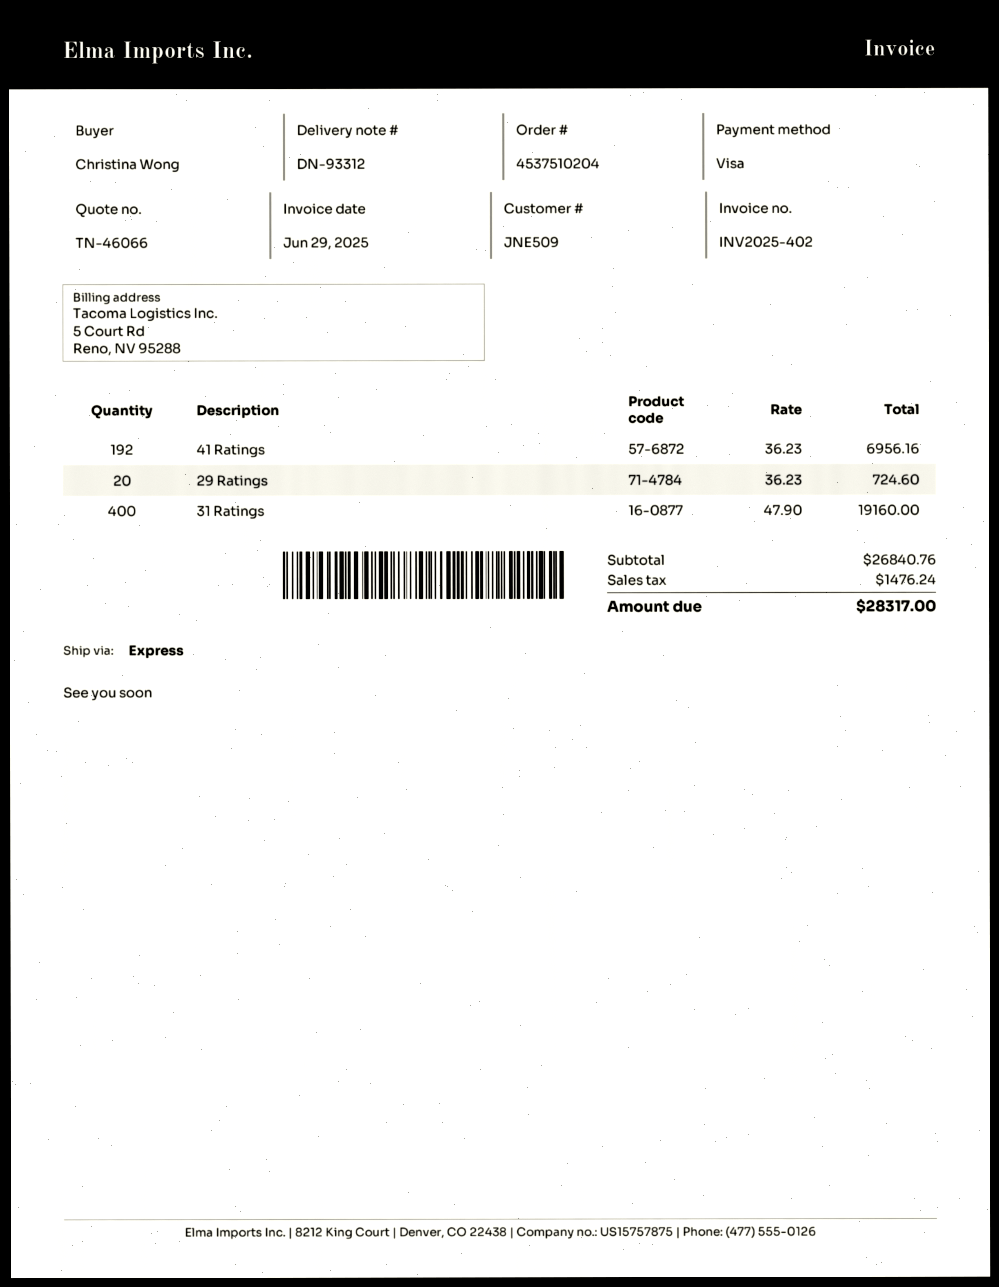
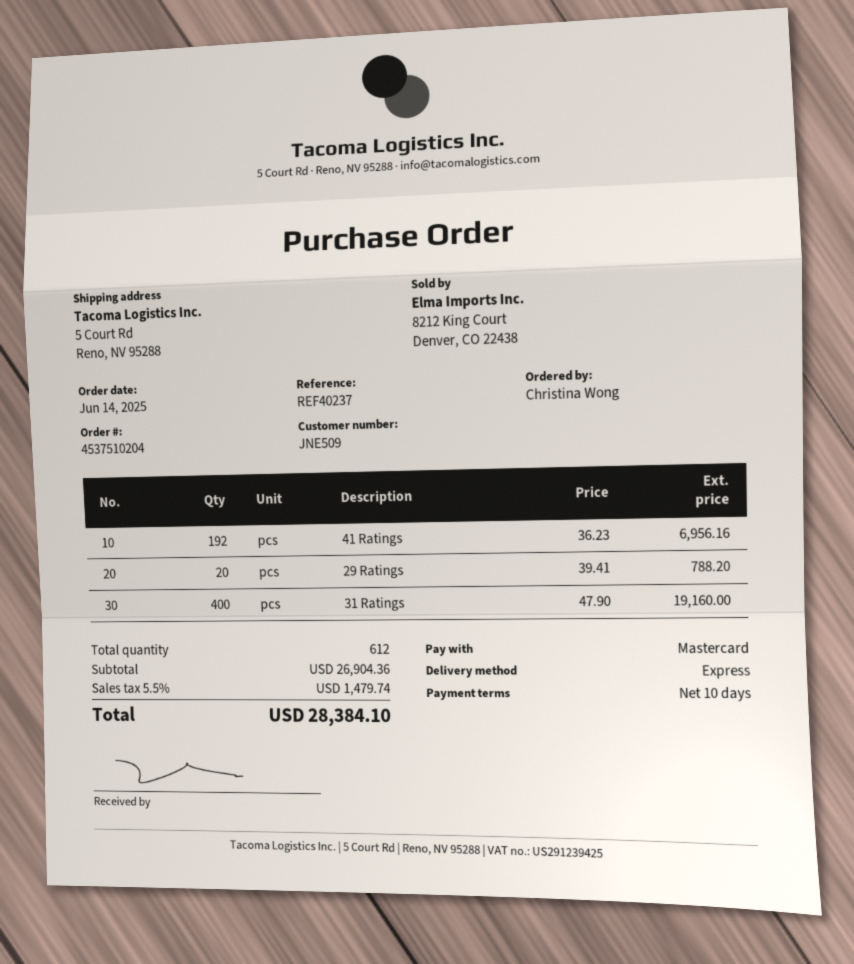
payment method: Visa -> Mastercard
29 Ratings: 20 x 36.23 = 724.60 -> 20 x 39.41 = 788.20
subtotal: 26840.76 -> 26904.36
tax: 1476.24 -> 1479.74
total: 28317.00 -> 28384.10

